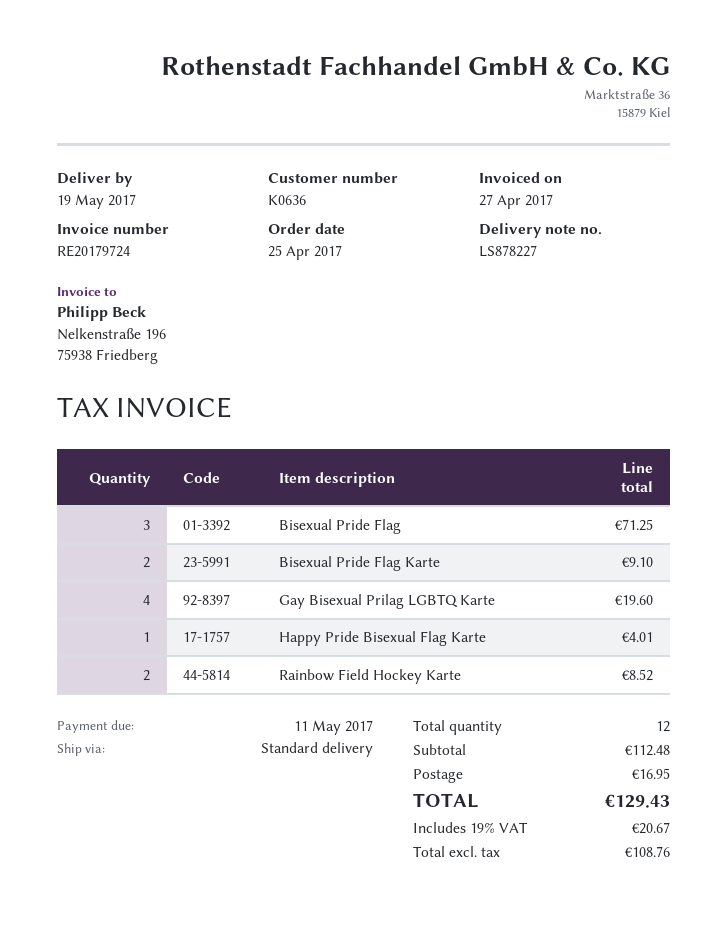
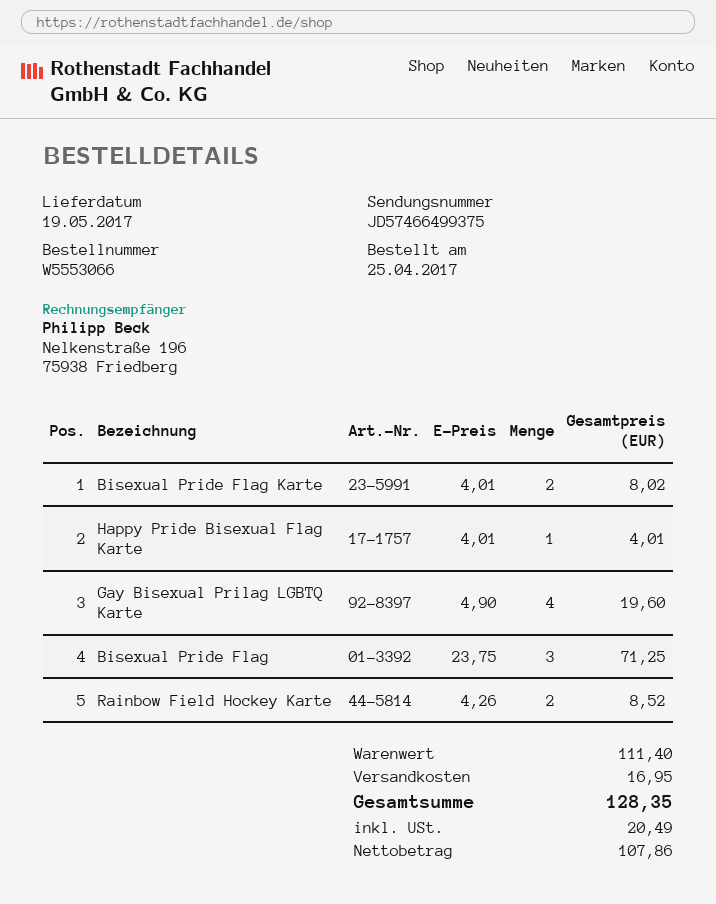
Bisexual Pride Flag Karte: 2 for 9.10 -> 2 for 8.02
subtotal: 112.48 -> 111.40
net: 108.76 -> 107.86
tax: 20.67 -> 20.49
total: 129.43 -> 128.35

